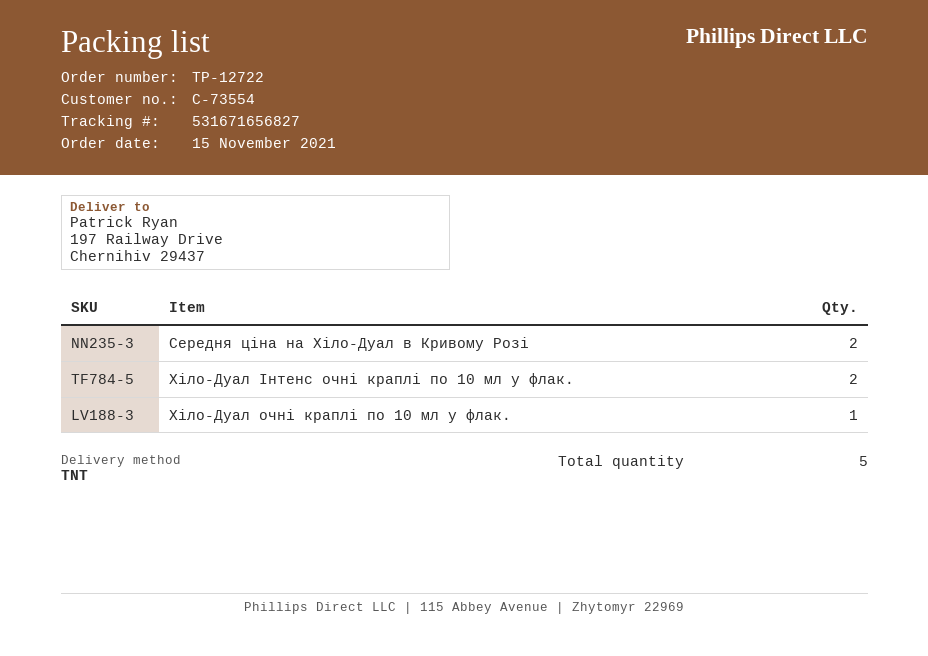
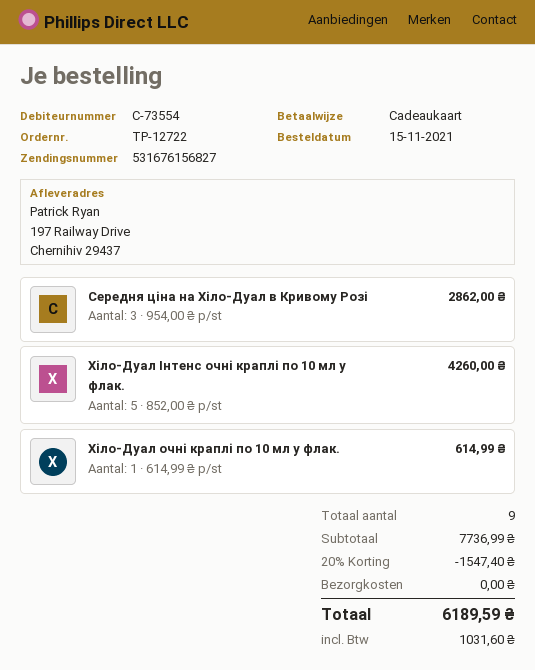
tracking number: 531671656827 -> 531676156827
Середня ціна на Хіло-Дуал в Кривому Розі: 2 -> 3
Хіло-Дуал Інтенс очні краплі по 10 мл у флак.: 2 -> 5
total quantity: 5 -> 9

